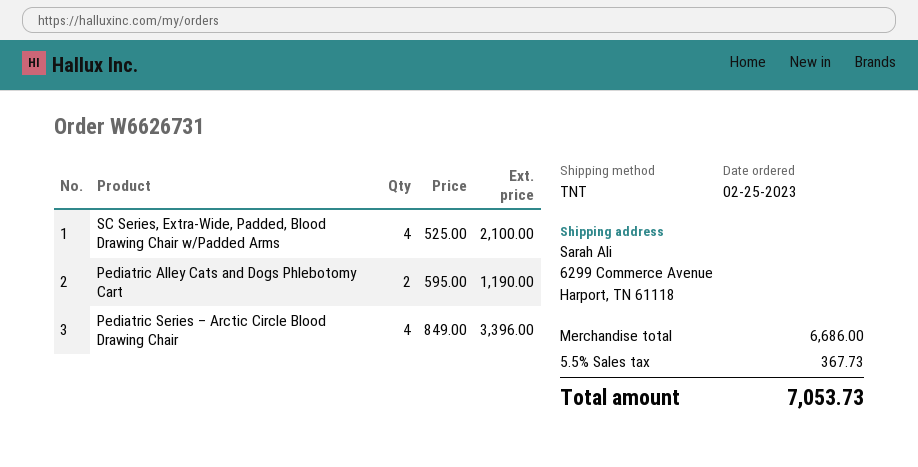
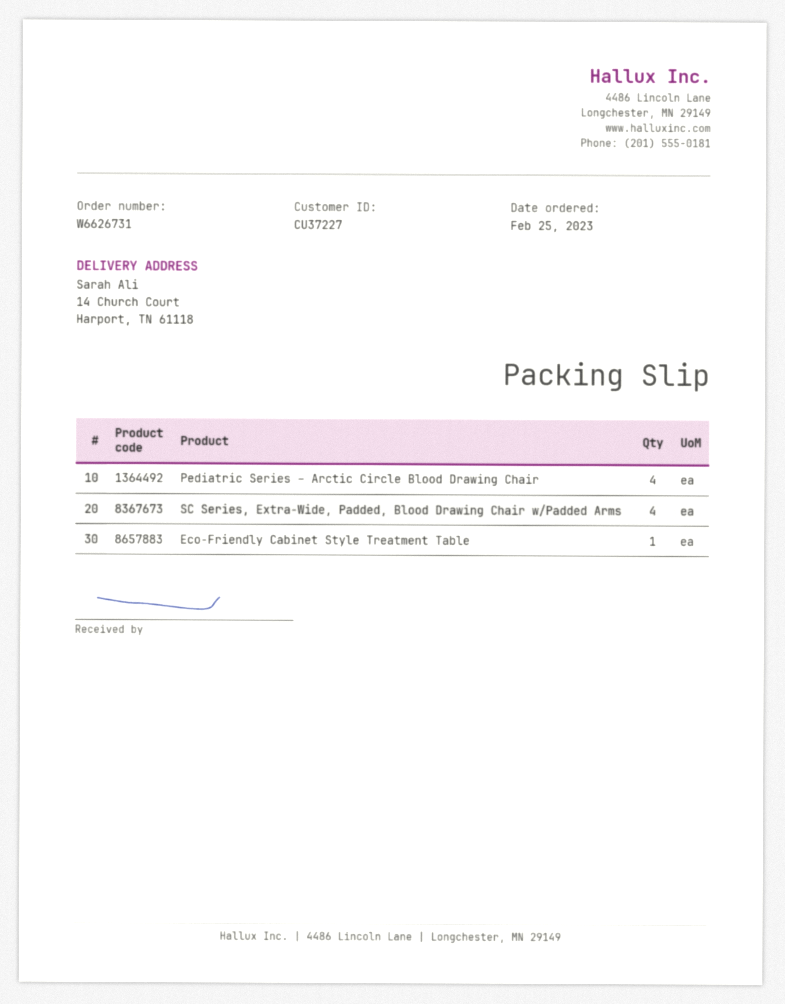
ship to: 6299 Commerce Avenue, Harport, TN 61118 -> 14 Church Court, Harport, TN 61118
Pediatric Alley Cats and Dogs Phlebotomy Cart: 2 -> none
Eco-Friendly Cabinet Style Treatment Table: none -> 1

